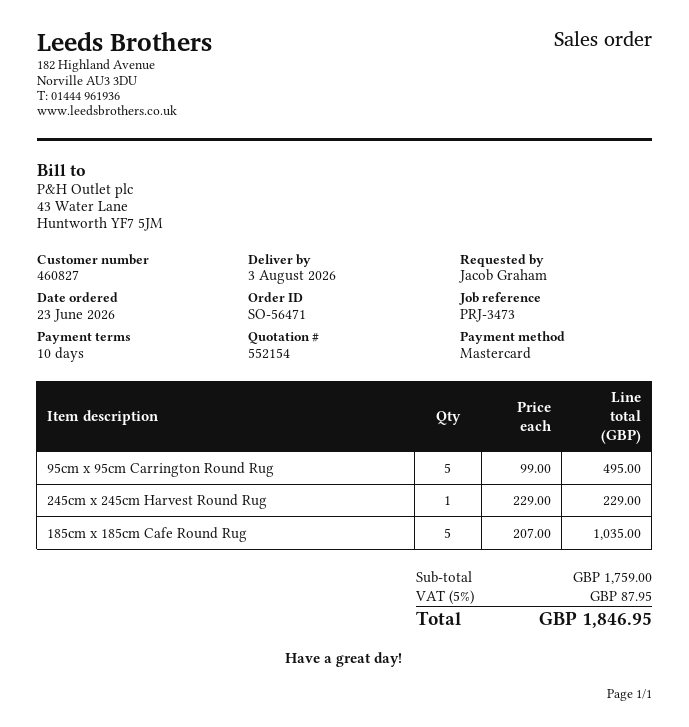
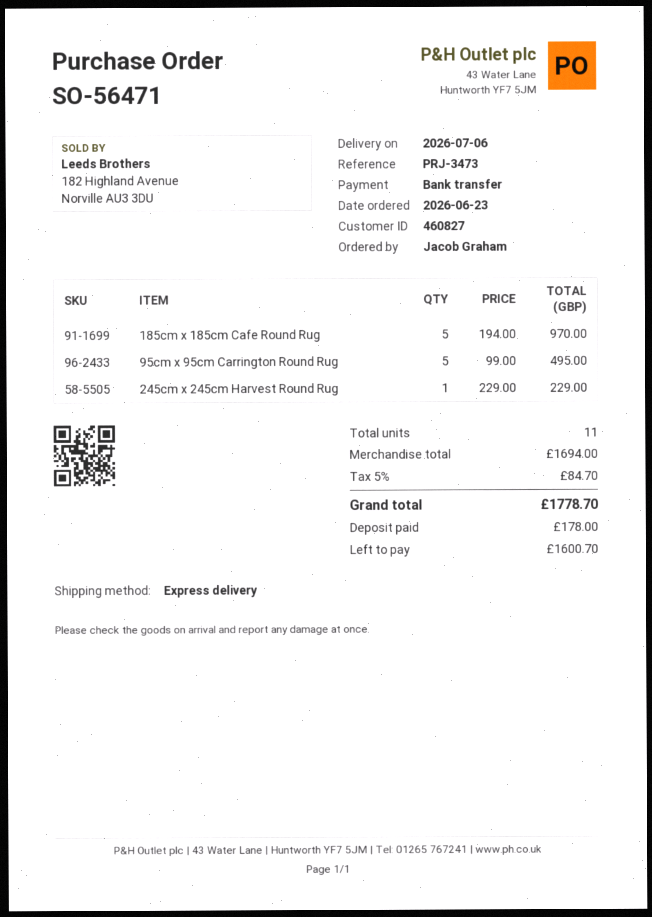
delivery date: 2026-08-03 -> 2026-07-06
payment method: Mastercard -> bank transfer
185cm x 185cm Cafe Round Rug: 5 x 207.00 = 1035.00 -> 5 x 194.00 = 970.00
subtotal: 1759.00 -> 1694.00
tax: 5% = 87.95 -> 5% = 84.70
total: 1846.95 -> 1778.70

